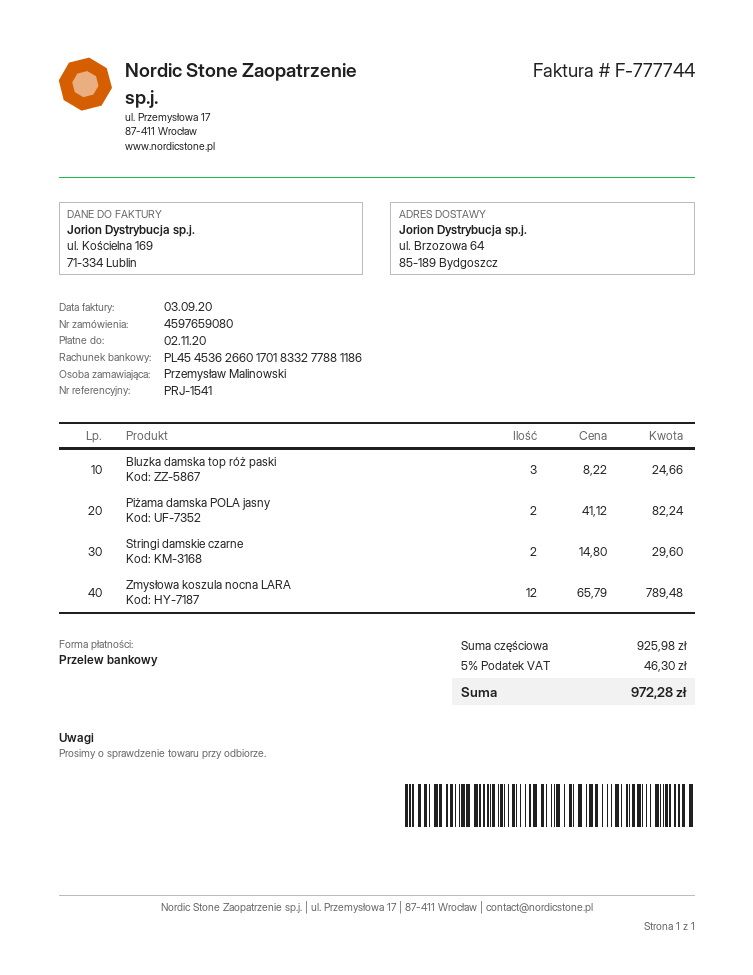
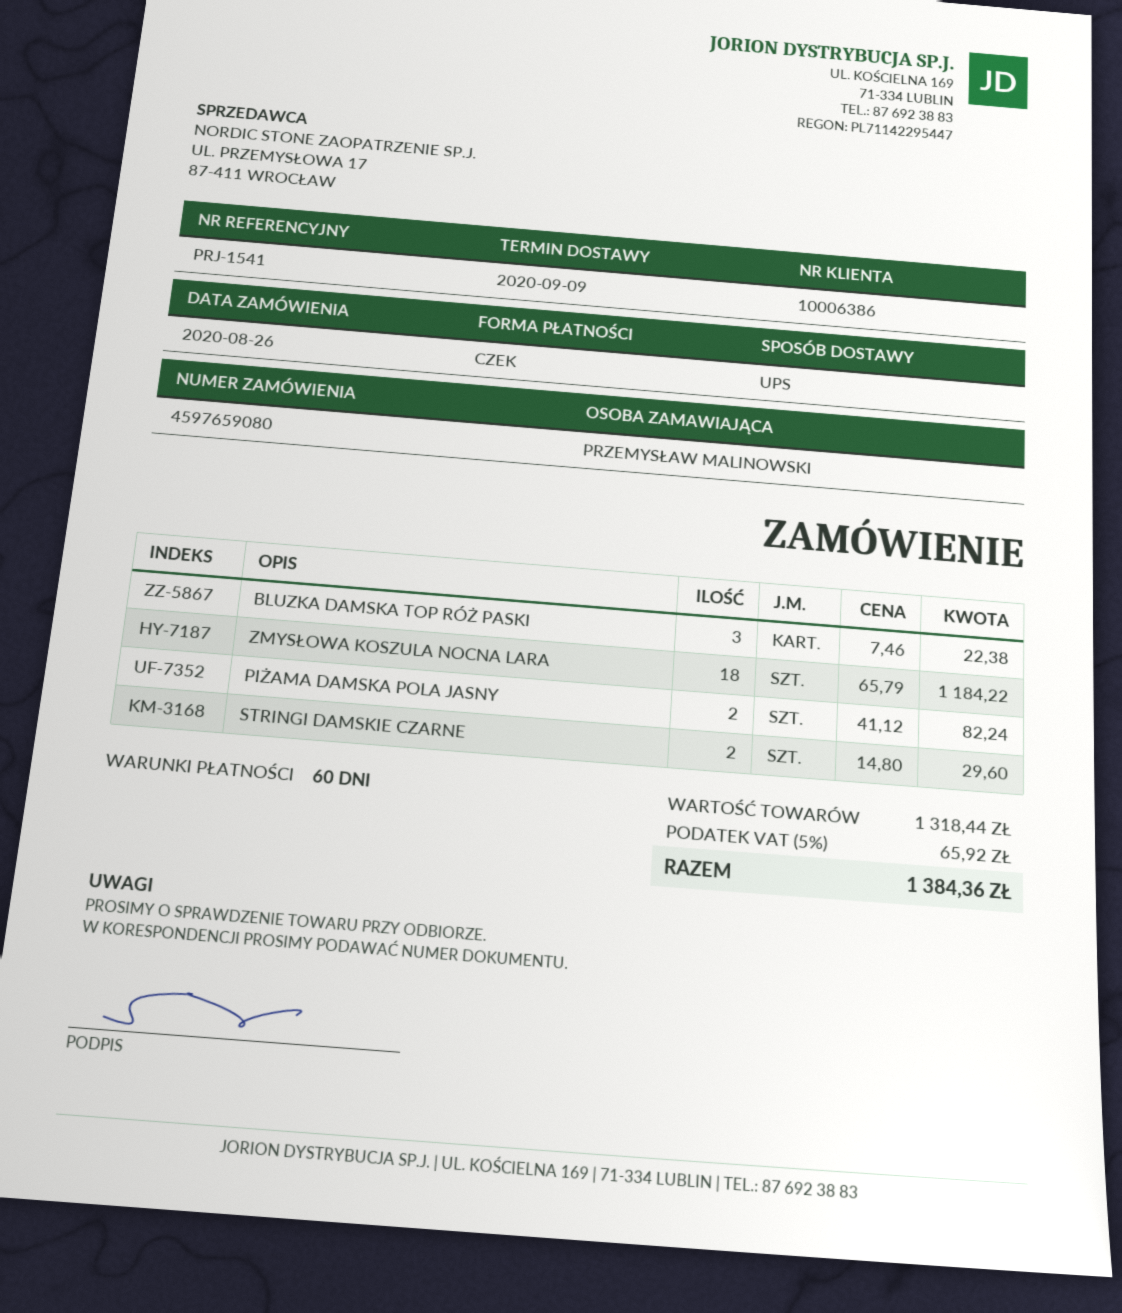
payment method: bank transfer -> cheque
Bluzka damska top róż paski: 3 x 8.22 = 24.66 -> 3 x 7.46 = 22.38
Zmysłowa koszula nocna LARA: 12 x 65.79 = 789.48 -> 18 x 65.79 = 1184.22
subtotal: 925.98 -> 1318.44
tax: 5% = 46.30 -> 5% = 65.92
total: 972.28 -> 1384.36

